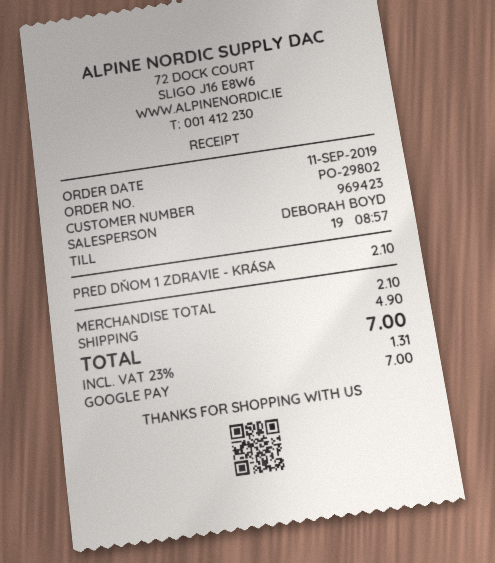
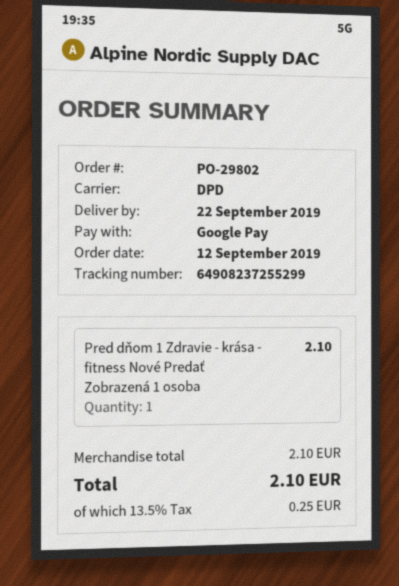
order date: 2019-09-11 -> 2019-09-12
shipping: 4.90 -> none
tax: 23% = 1.31 -> 13.5% = 0.25
total: 7.00 -> 2.10

